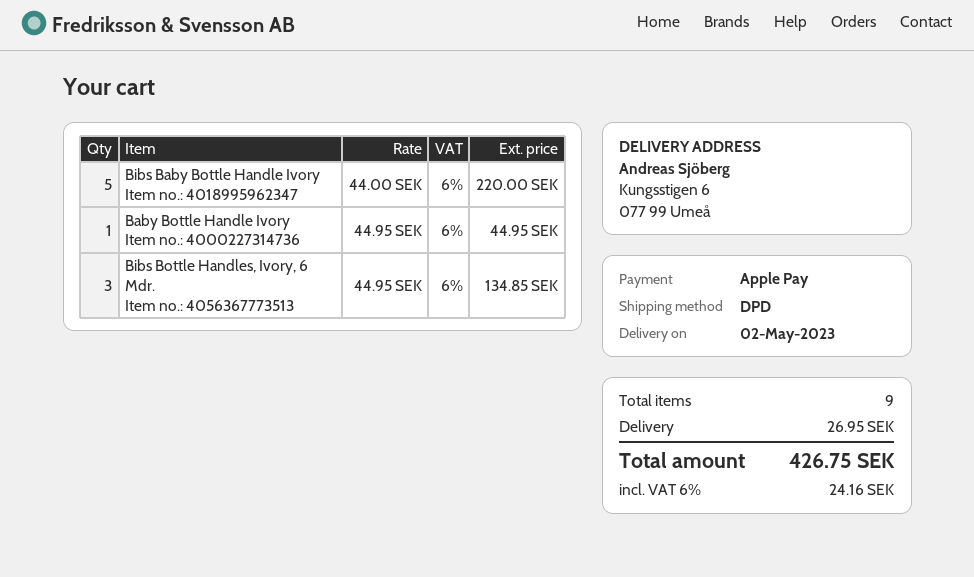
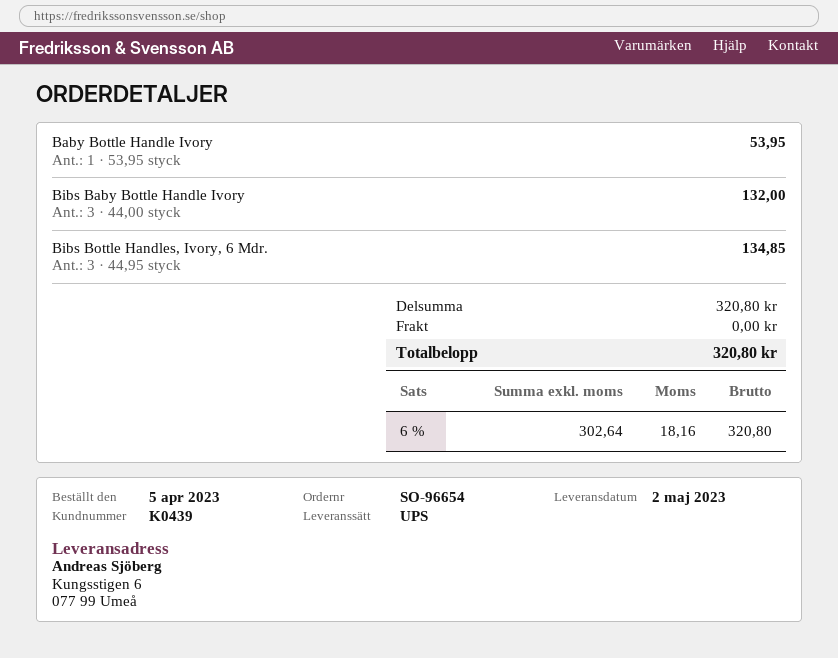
shipping method: DPD -> UPS
Bibs Baby Bottle Handle Ivory: 5 x 44.00 = 220.00 -> 3 x 44.00 = 132.00
Baby Bottle Handle Ivory: 1 x 44.95 = 44.95 -> 1 x 53.95 = 53.95
shipping: 26.95 -> 0.00
tax: 6% = 24.16 -> 6% = 18.16
total: 426.75 -> 320.80

